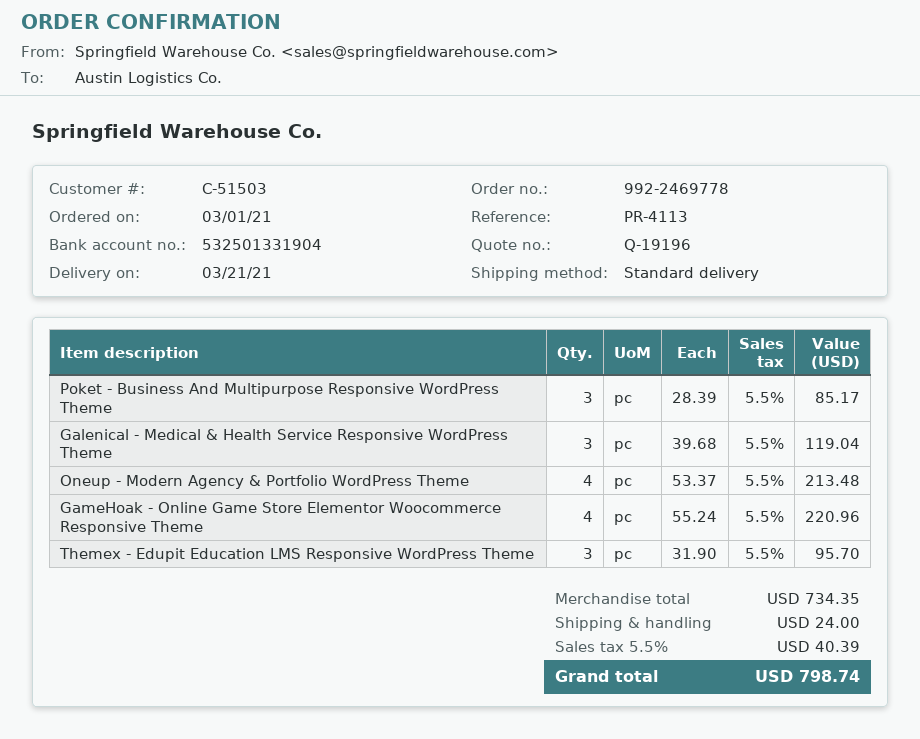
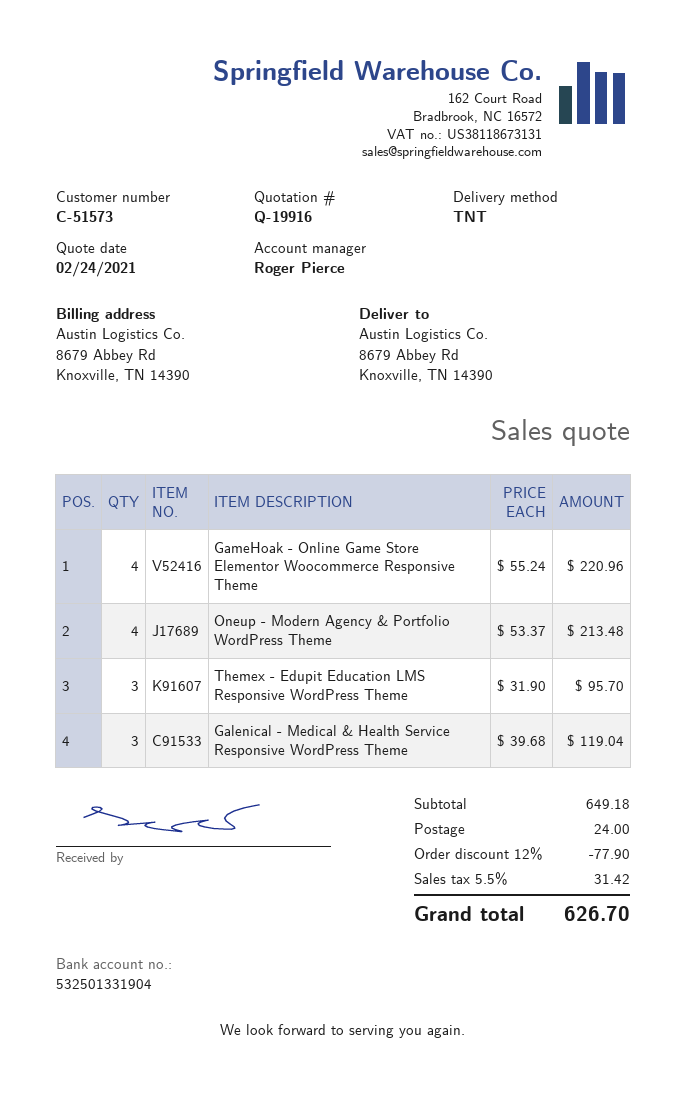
quote number: Q-19196 -> Q-19916
customer number: C-51503 -> C-51573
shipping method: standard -> TNT
Poket - Business And Multipurpose Responsive WordPress Theme: 3 x 28.39 = 85.17 -> none
subtotal: 734.35 -> 649.18
discount: none -> 12% = 77.90
tax: 5.5% = 40.39 -> 5.5% = 31.42
total: 798.74 -> 626.70

